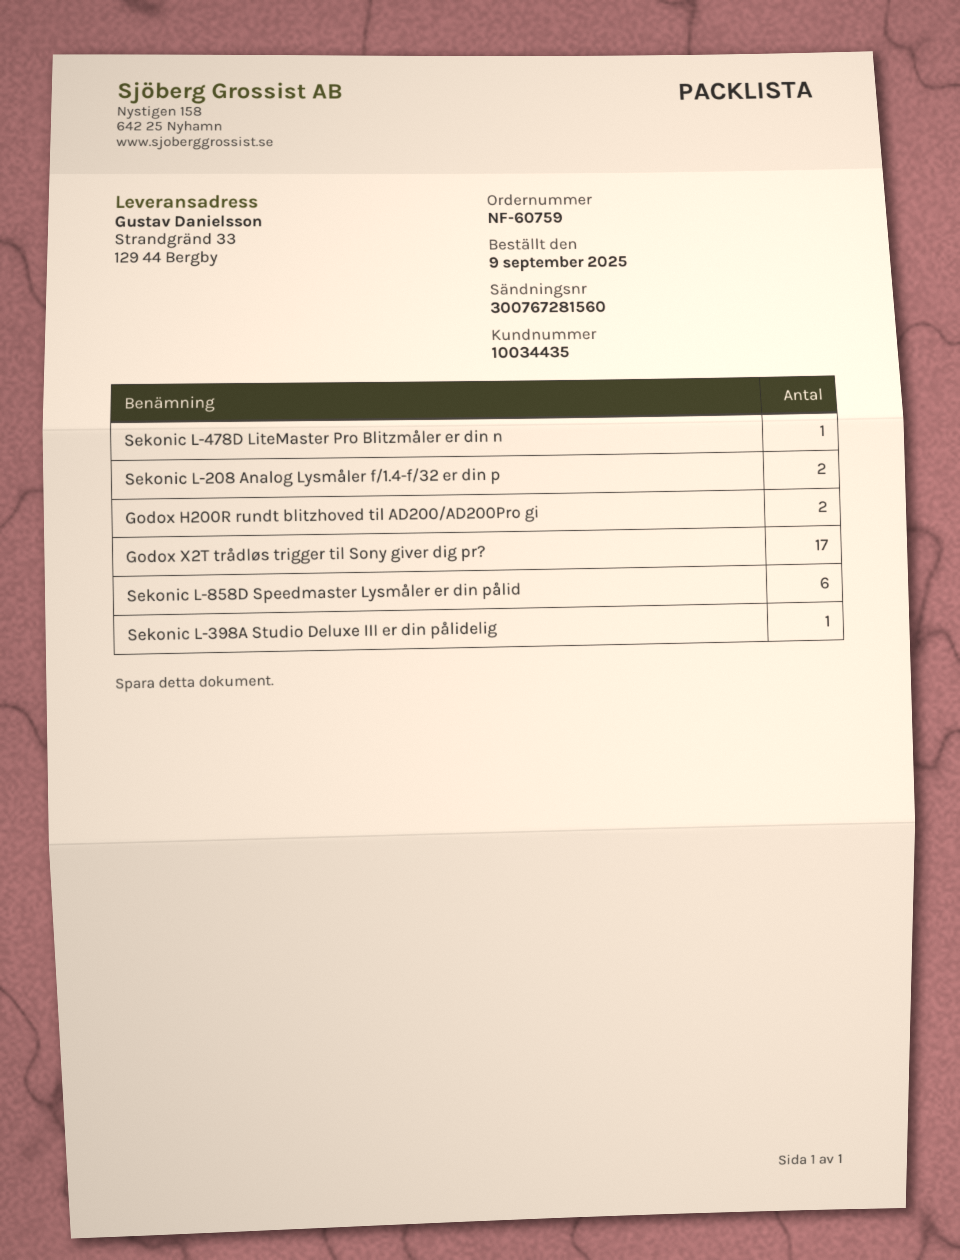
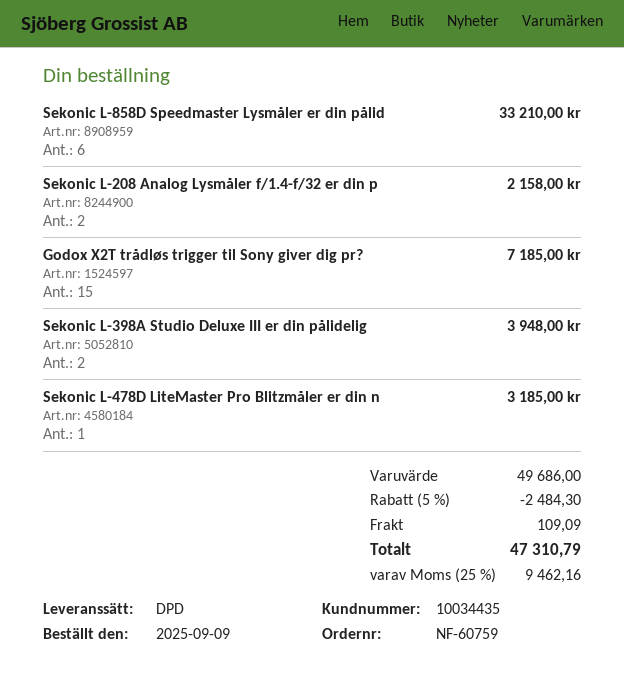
Godox H200R rundt blitzhoved til AD200/AD200Pro gi: 2 -> none
Godox X2T trådløs trigger til Sony giver dig pr?: 17 -> 15
Sekonic L-398A Studio Deluxe III er din pålidelig: 1 -> 2

